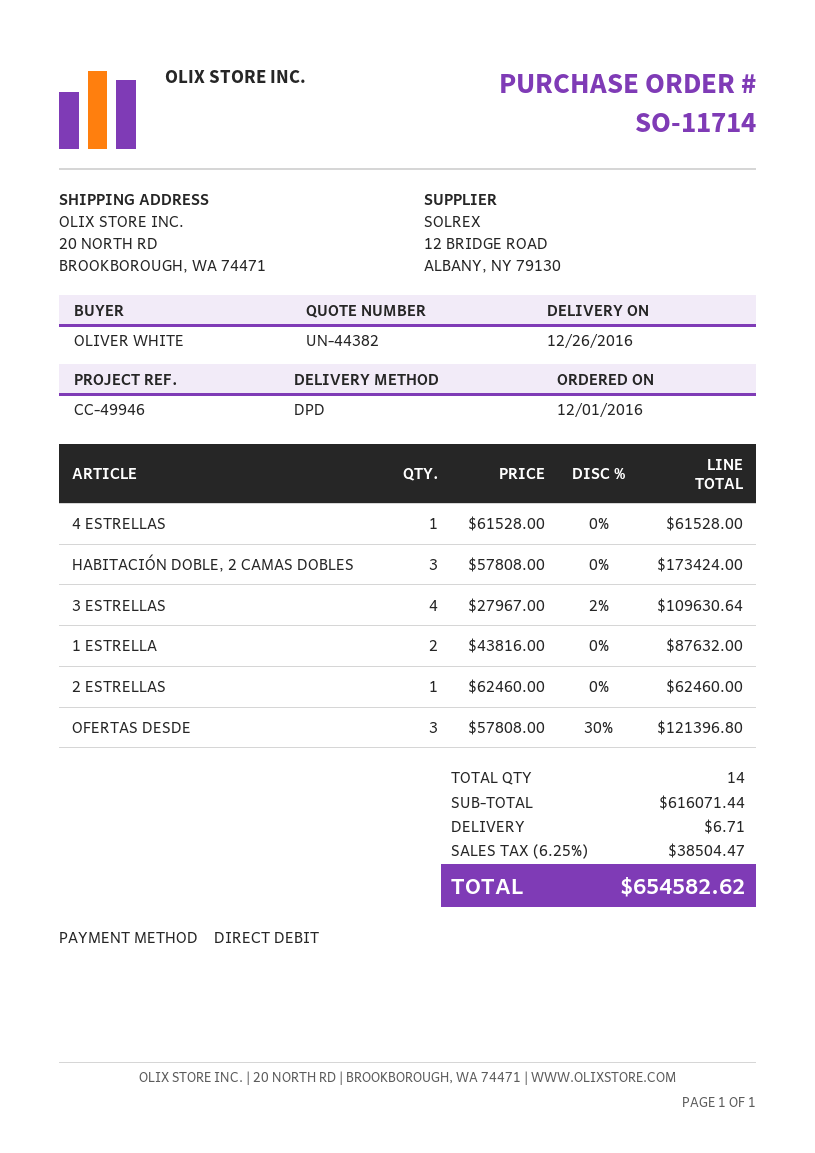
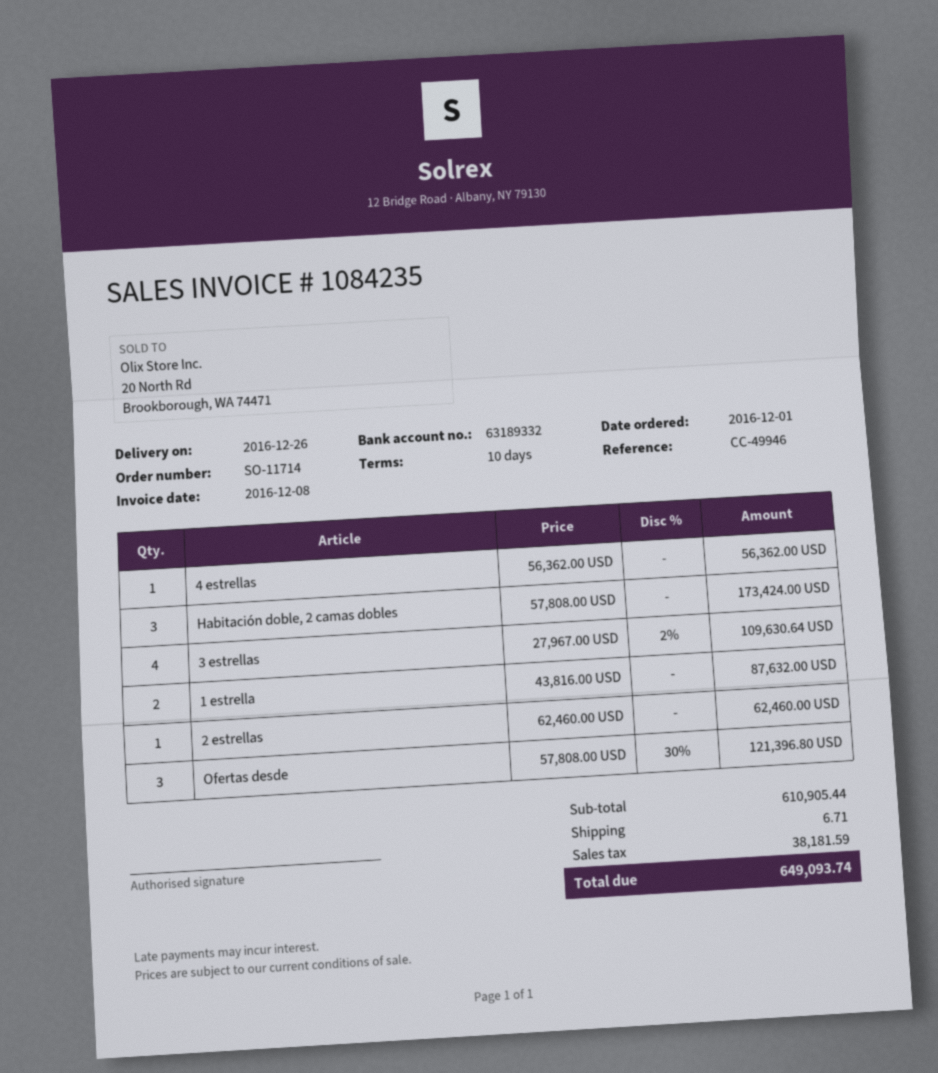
4 ESTRELLAS: 1 x 61528.00 = 61528.00 -> 1 x 56362.00 = 56362.00
subtotal: 616071.44 -> 610905.44
tax: 38504.47 -> 38181.59
total: 654582.62 -> 649093.74

